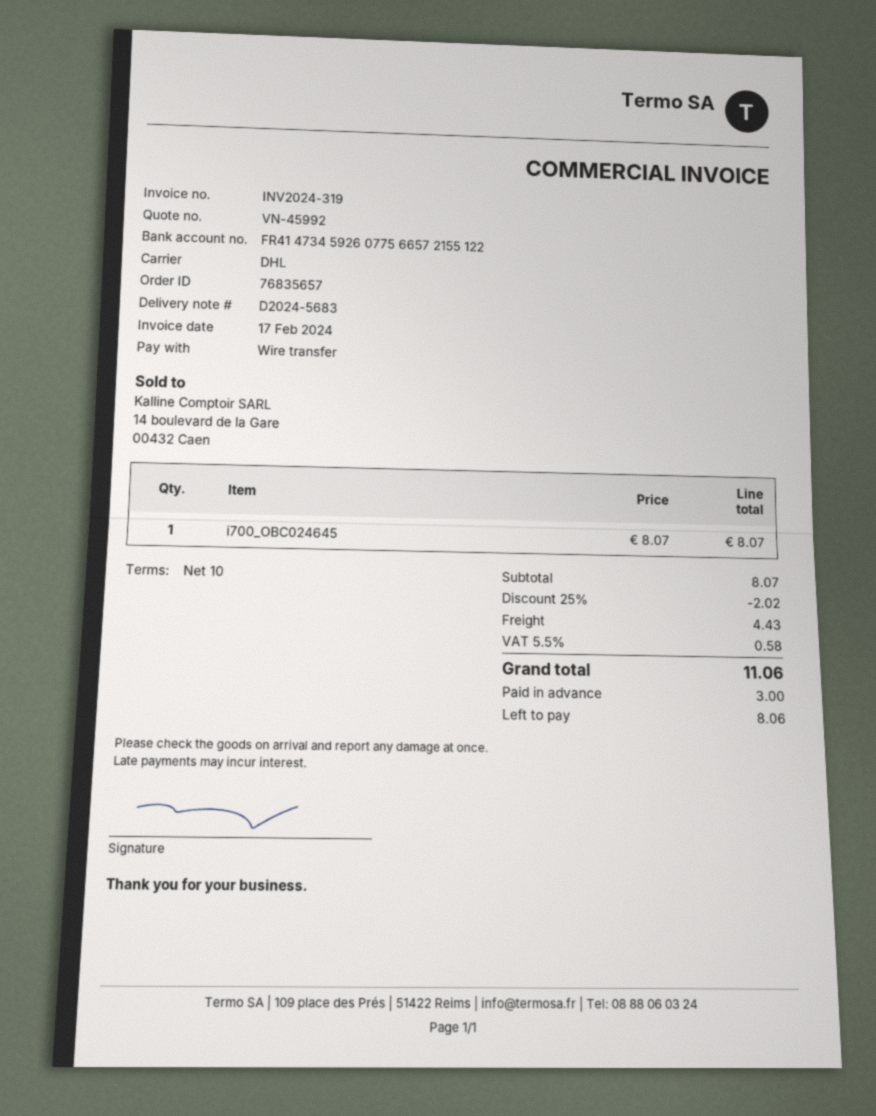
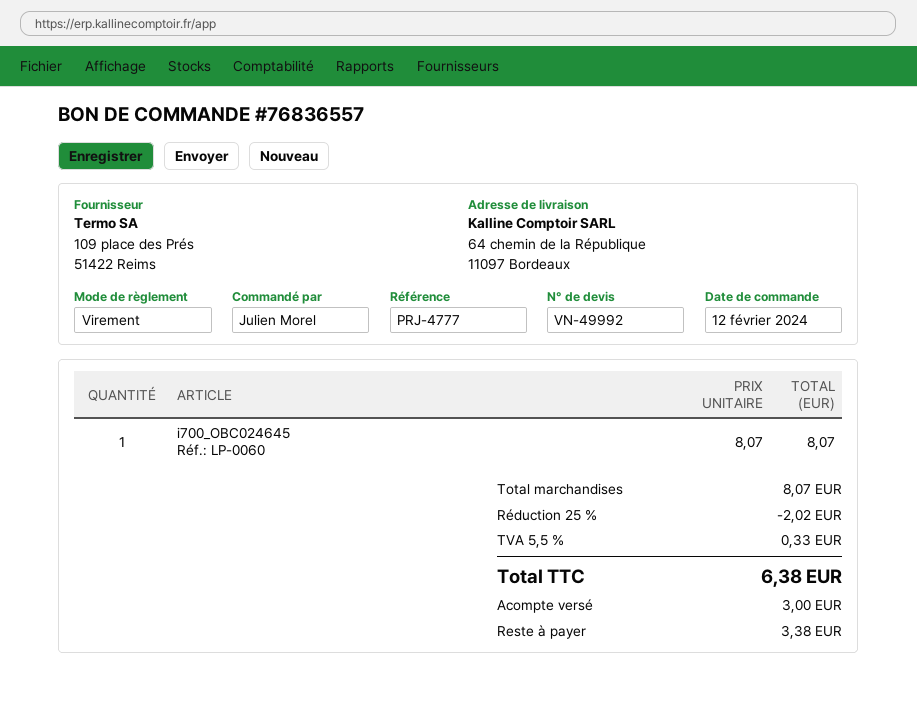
quote number: VN-45992 -> VN-49992
order number: 76835657 -> 76836557
shipping: 4.43 -> none
tax: 5.5% = 0.58 -> 5.5% = 0.33
total: 11.06 -> 6.38
balance: 8.06 -> 3.38

